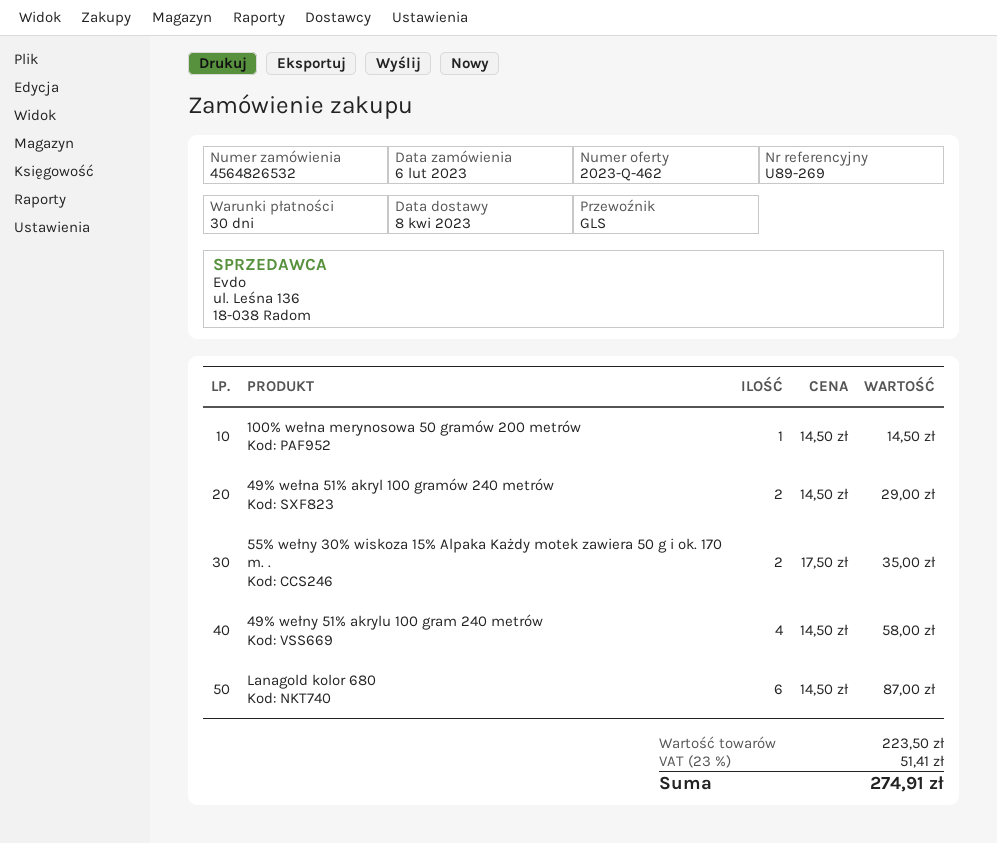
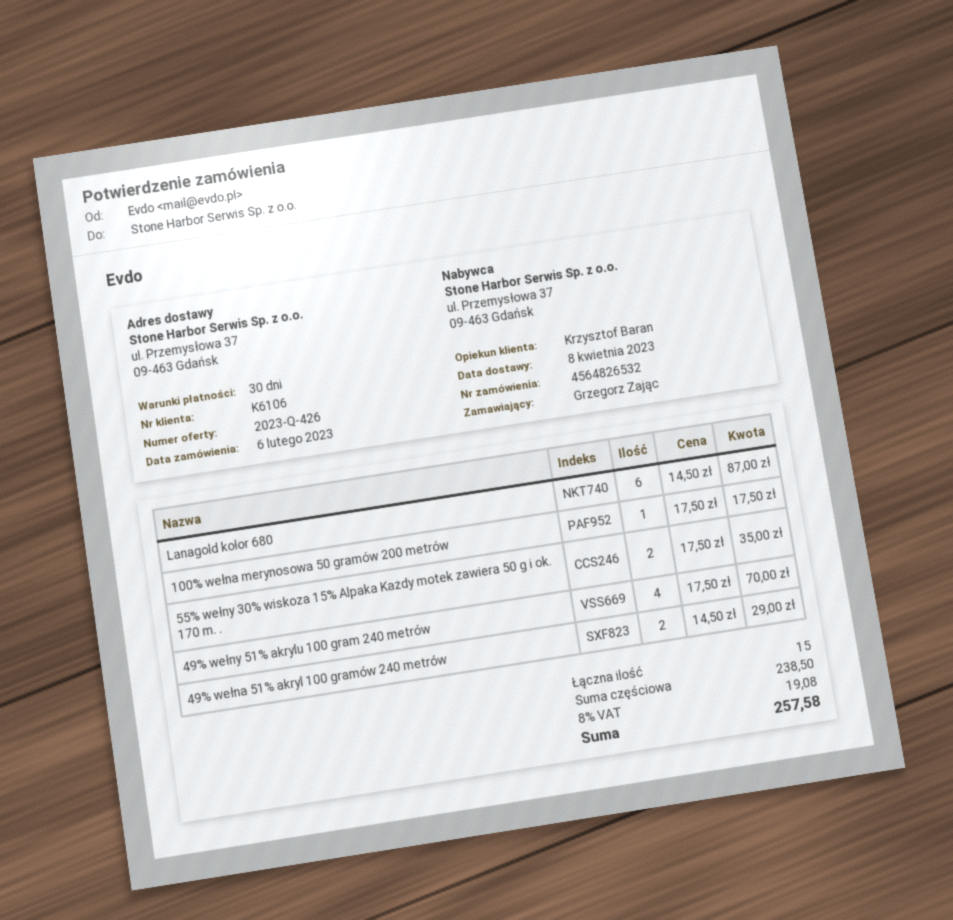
quote number: 2023-Q-462 -> 2023-Q-426
100% wełna merynosowa 50 gramów 200 metrów: 1 x 14.50 = 14.50 -> 1 x 17.50 = 17.50
49% wełny 51% akrylu 100 gram 240 metrów: 4 x 14.50 = 58.00 -> 4 x 17.50 = 70.00
subtotal: 223.50 -> 238.50
tax: 23% = 51.41 -> 8% = 19.08
total: 274.91 -> 257.58

